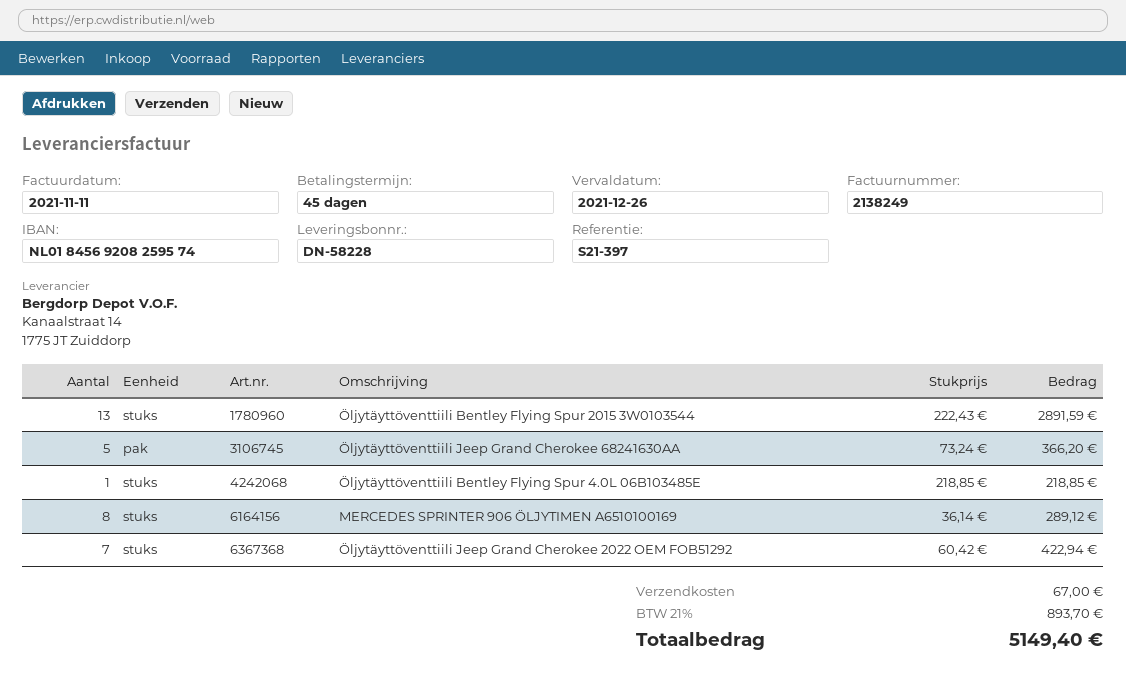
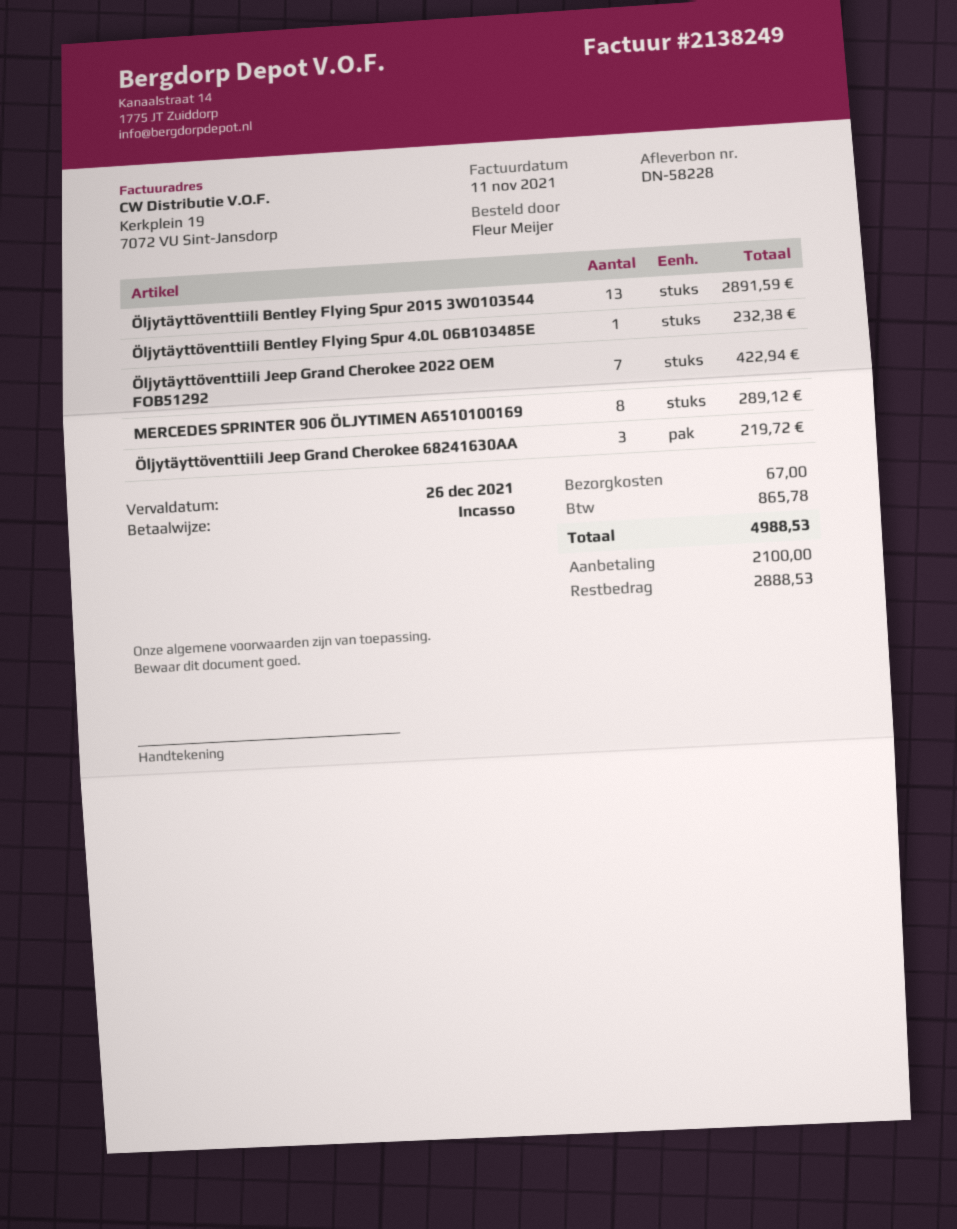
Öljytäyttöventtiili Jeep Grand Cherokee 68241630AA: 5 for 366.20 -> 3 for 219.72
Öljytäyttöventtiili Bentley Flying Spur 4.0L 06B103485E: 1 for 218.85 -> 1 for 232.38
tax: 893.70 -> 865.78
total: 5149.40 -> 4988.53

